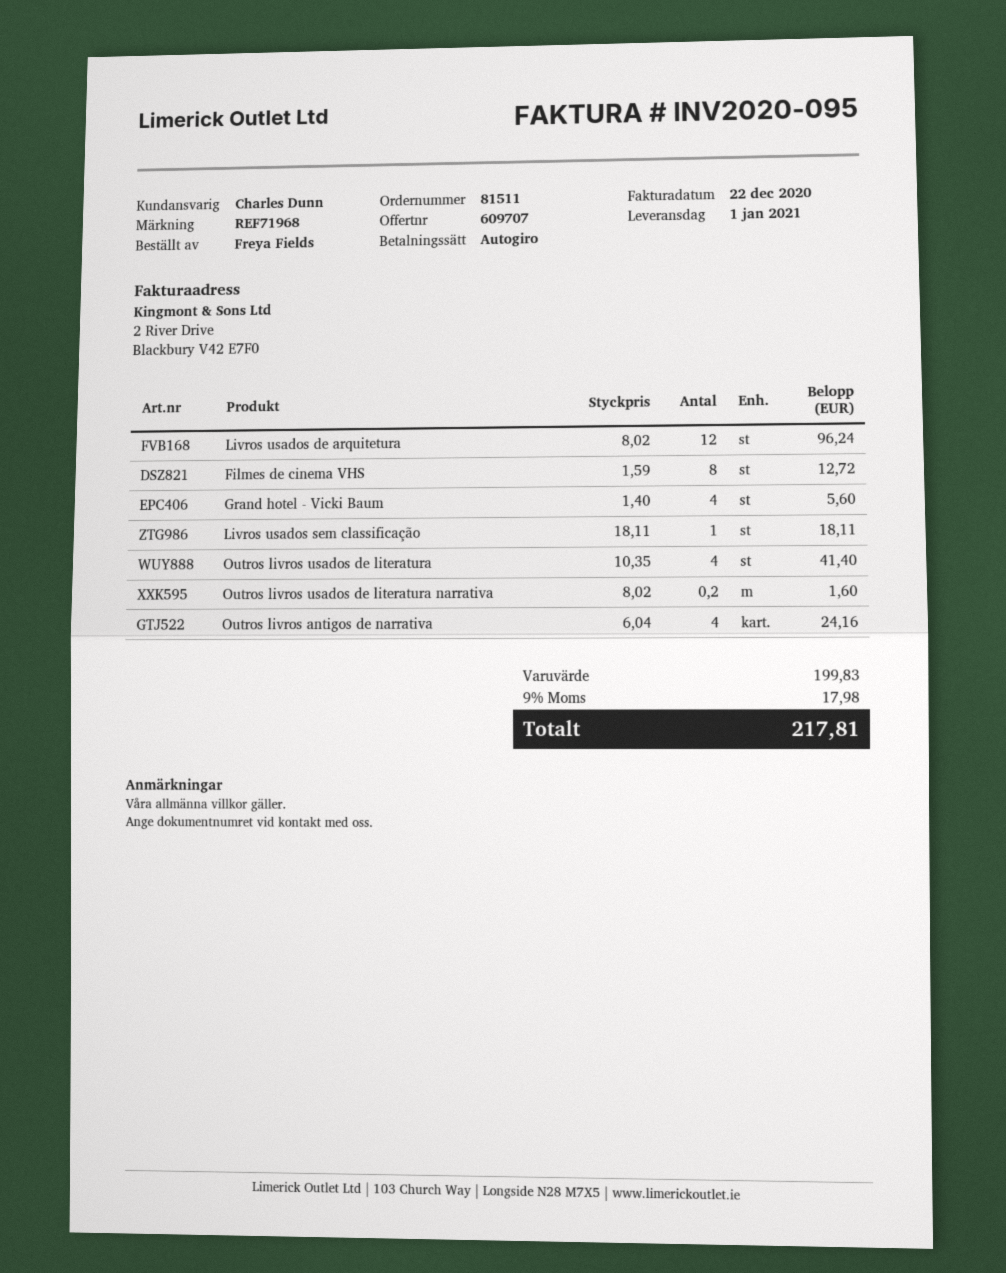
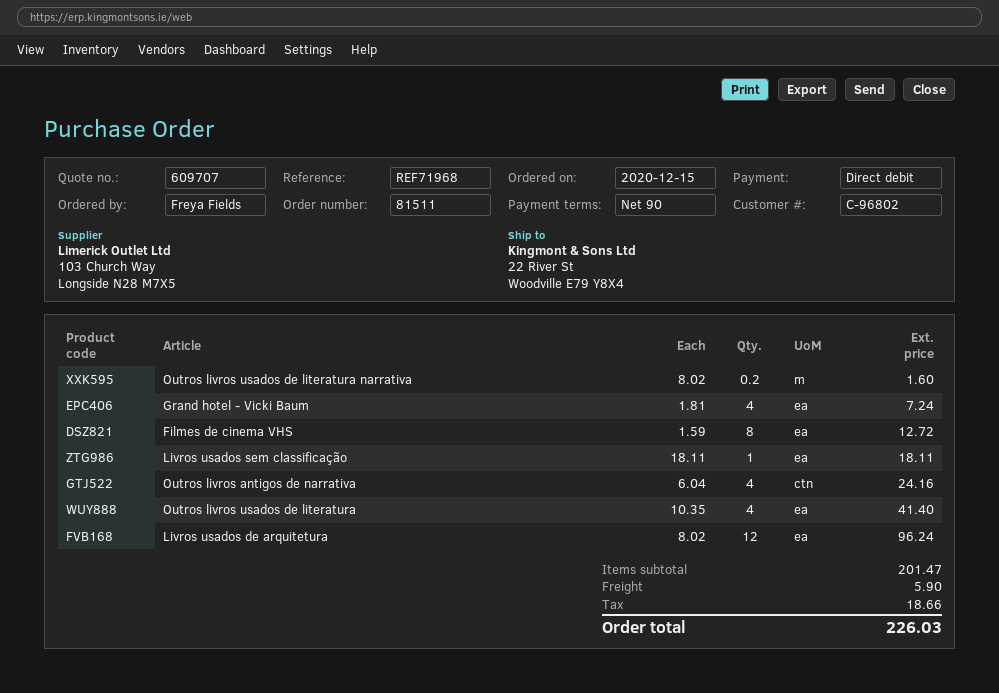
Grand hotel - Vicki Baum: 4 x 1.40 = 5.60 -> 4 x 1.81 = 7.24
subtotal: 199.83 -> 201.47
shipping: none -> 5.90
tax: 17.98 -> 18.66
total: 217.81 -> 226.03

